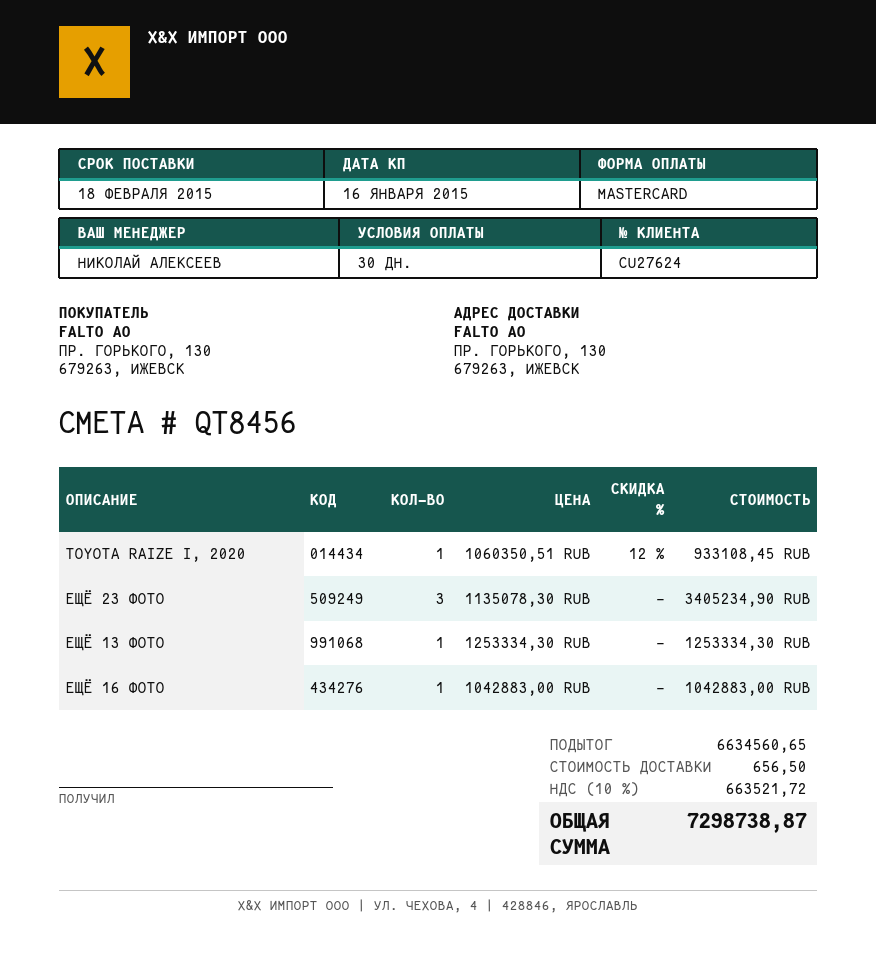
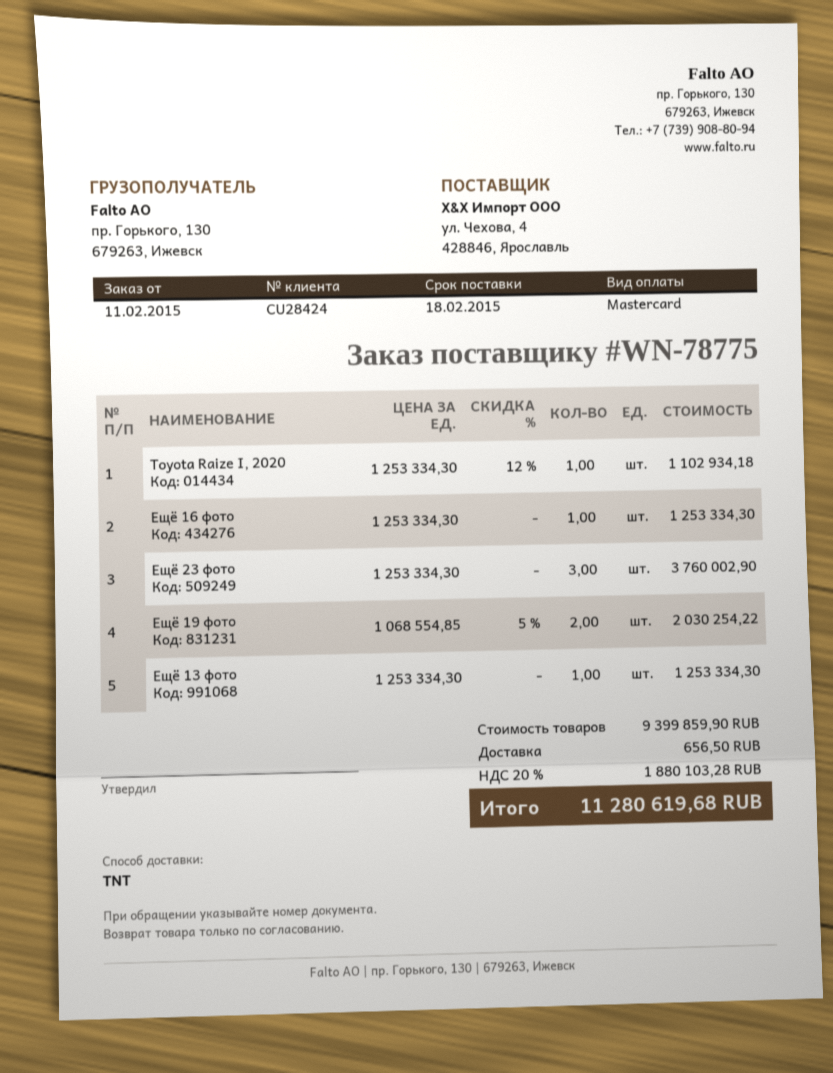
customer number: CU27624 -> CU28424
TOYOTA RAIZE I, 2020: 1 x 1060350.51 - 12% = 933108.45 -> 1 x 1253334.30 - 12% = 1102934.18
ЕЩЁ 23 ФОТО: 3 x 1135078.30 = 3405234.90 -> 3 x 1253334.30 = 3760002.90
ЕЩЁ 16 ФОТО: 1 x 1042883.00 = 1042883.00 -> 1 x 1253334.30 = 1253334.30
Ещё 19 фото: none -> 2 x 1068554.85 - 5% = 2030254.22
subtotal: 6634560.65 -> 9399859.90
tax: 10% = 663521.72 -> 20% = 1880103.28
total: 7298738.87 -> 11280619.68

